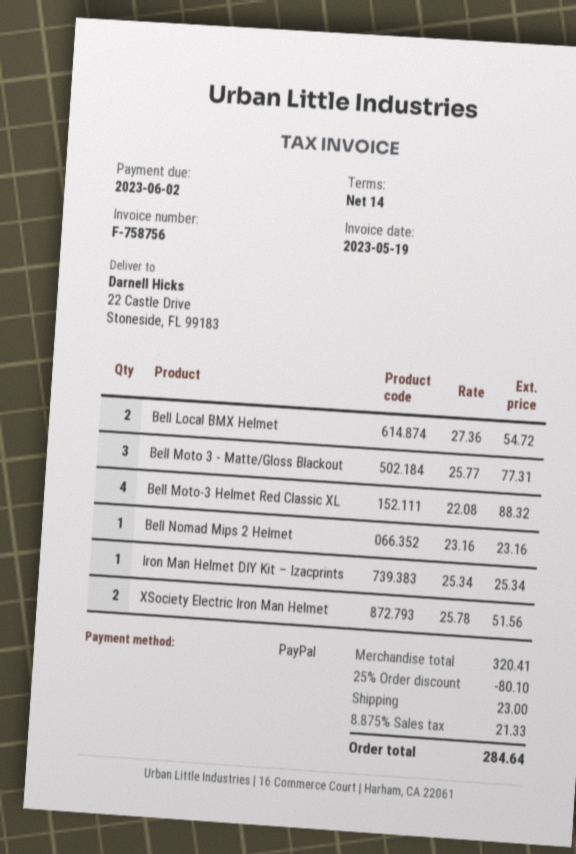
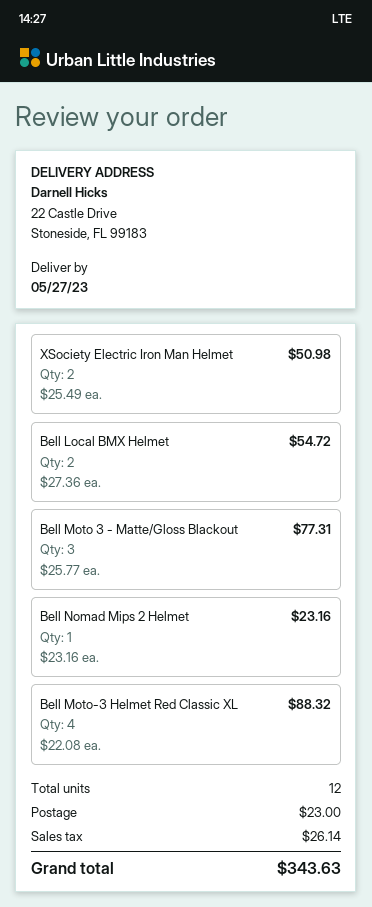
Iron Man Helmet DIY Kit – Izacprints: 1 x 25.34 = 25.34 -> none
XSociety Electric Iron Man Helmet: 2 x 25.78 = 51.56 -> 2 x 25.49 = 50.98
discount: 25% = 80.10 -> none
tax: 21.33 -> 26.14
total: 284.64 -> 343.63

